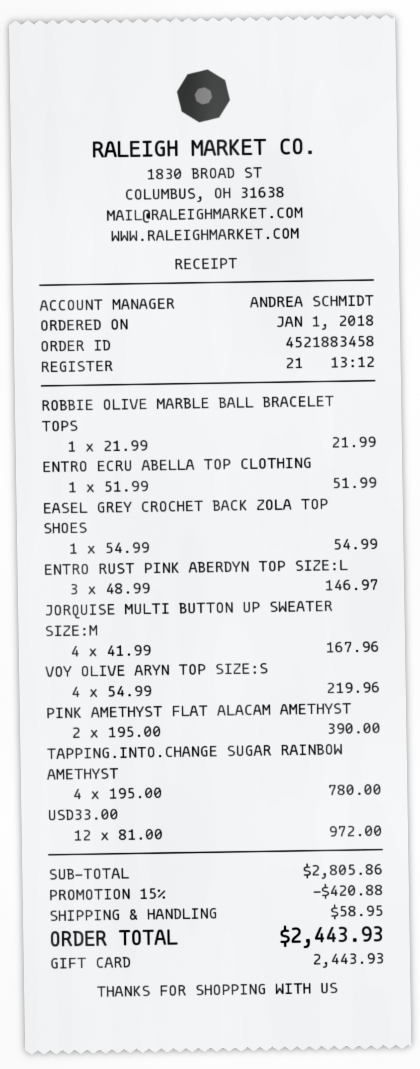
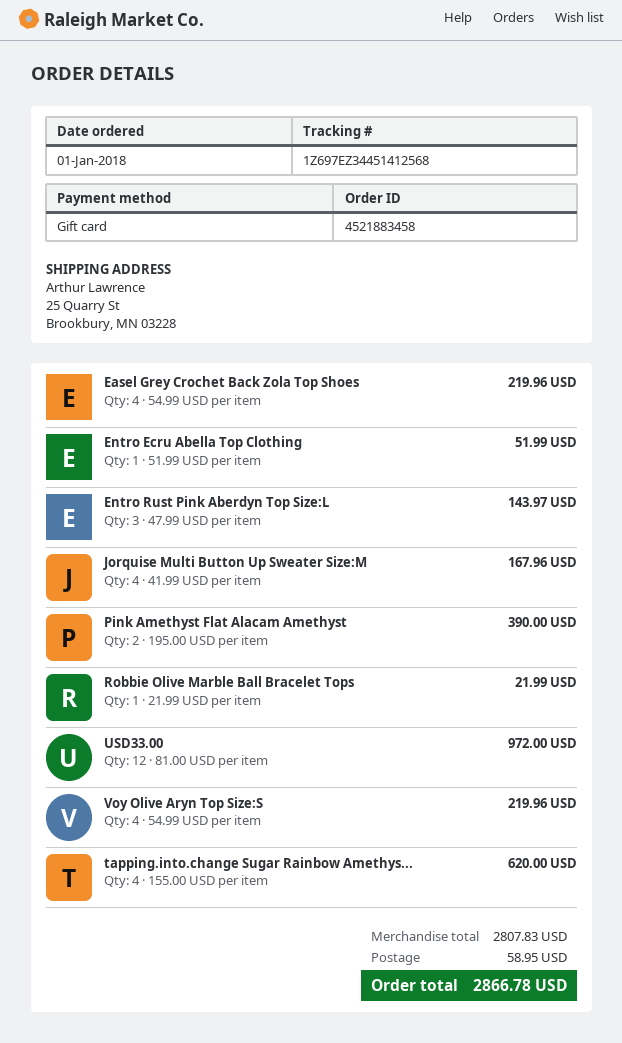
EASEL GREY CROCHET BACK ZOLA TOP SHOES: 1 x 54.99 = 54.99 -> 4 x 54.99 = 219.96
ENTRO RUST PINK ABERDYN TOP SIZE:L: 3 x 48.99 = 146.97 -> 3 x 47.99 = 143.97
TAPPING.INTO.CHANGE SUGAR RAINBOW AMETHYST: 4 x 195.00 = 780.00 -> 4 x 155.00 = 620.00
subtotal: 2805.86 -> 2807.83
discount: 15% = 420.88 -> none
total: 2443.93 -> 2866.78

